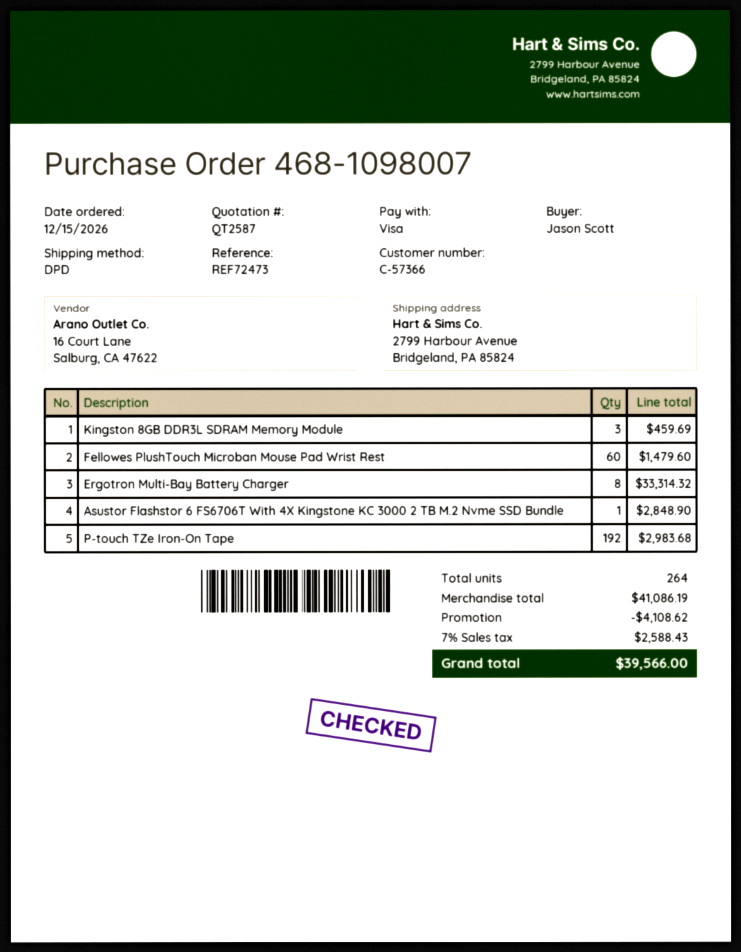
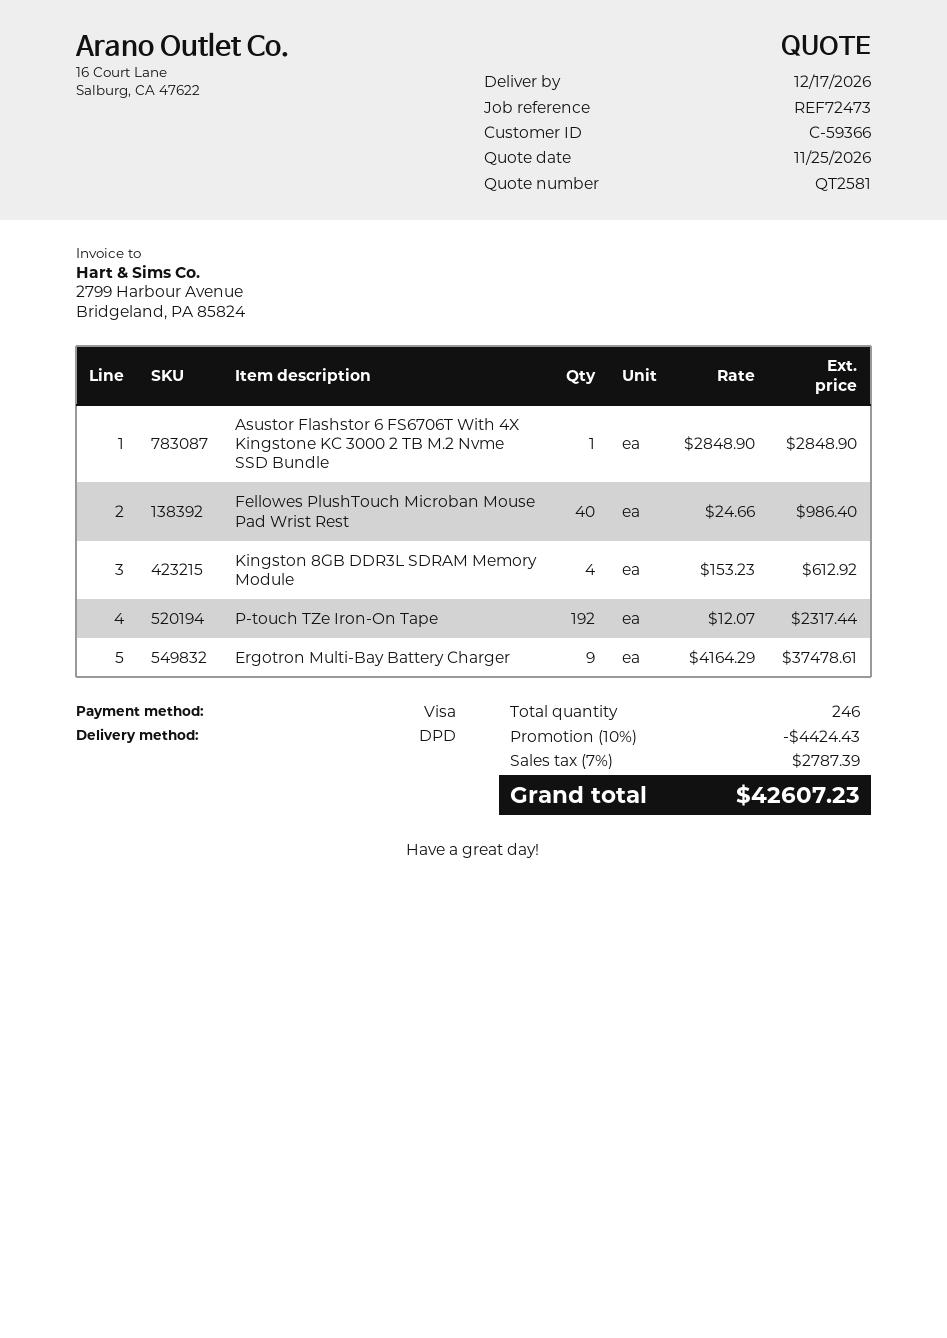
quote number: QT2587 -> QT2581
customer number: C-57366 -> C-59366
Kingston 8GB DDR3L SDRAM Memory Module: 3 for 459.69 -> 4 for 612.92
Fellowes PlushTouch Microban Mouse Pad Wrist Rest: 60 for 1479.60 -> 40 for 986.40
Ergotron Multi-Bay Battery Charger: 8 for 33314.32 -> 9 for 37478.61
P-touch TZe Iron-On Tape: 192 for 2983.68 -> 192 for 2317.44
total quantity: 264 -> 246
discount: 4108.62 -> 4424.43
tax: 7% = 2588.43 -> 7% = 2787.39
total: 39566.00 -> 42607.23

